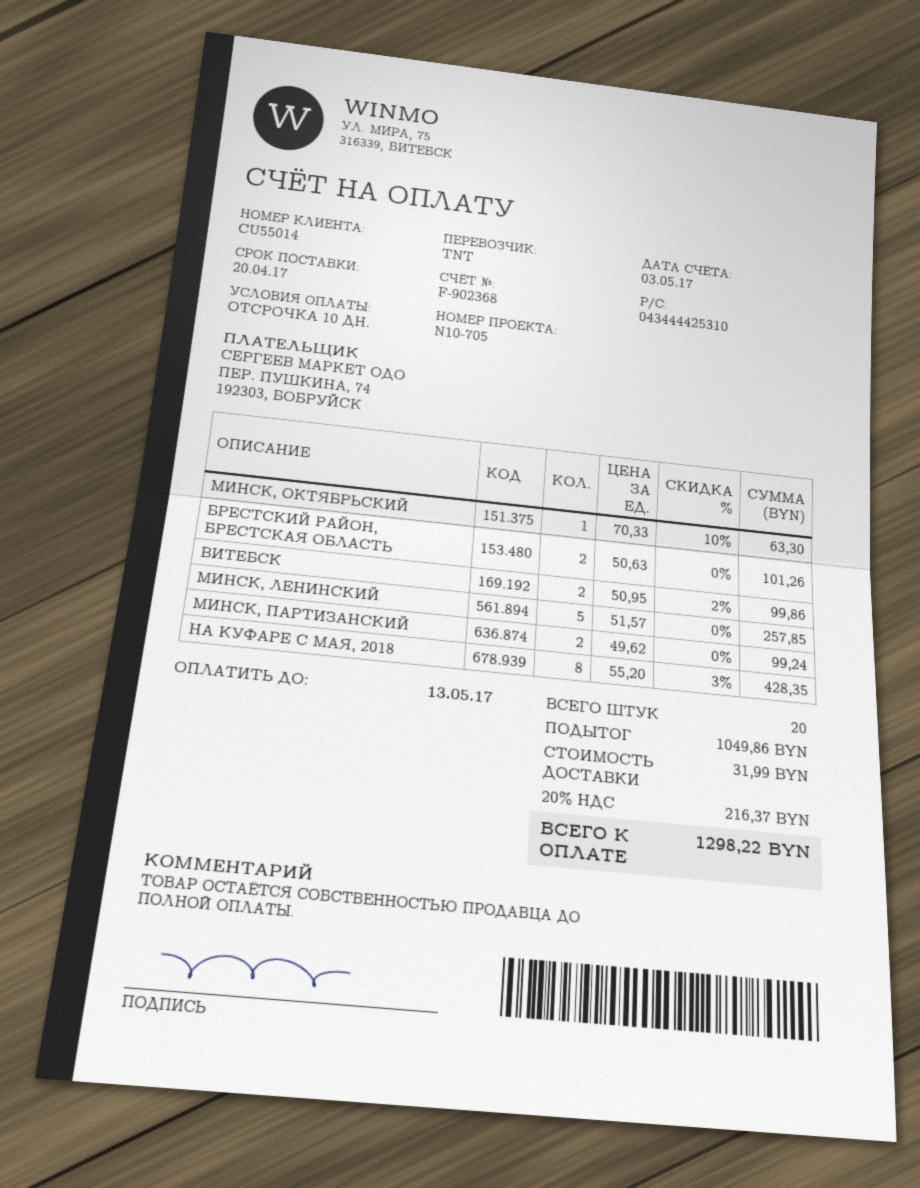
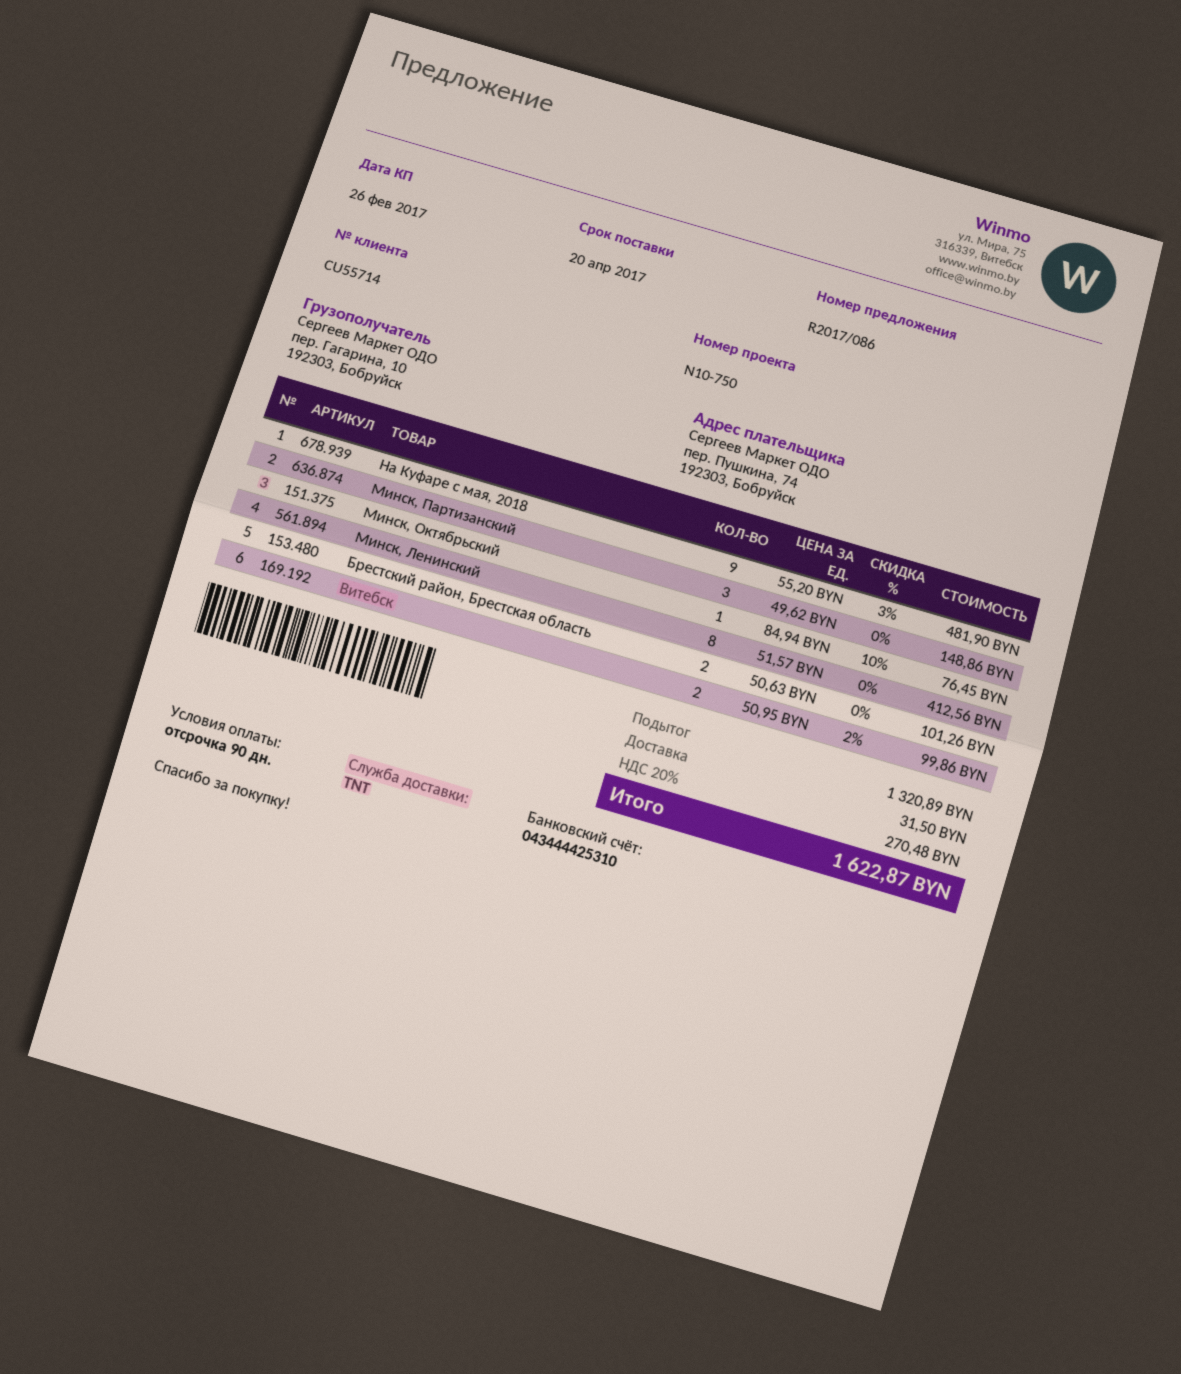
payment terms: 10 days -> 90 days
customer number: CU55014 -> CU55714
reference: N10-705 -> N10-750
МИНСК, ОКТЯБРЬСКИЙ: 1 x 70.33 - 10% = 63.30 -> 1 x 84.94 - 10% = 76.45
МИНСК, ЛЕНИНСКИЙ: 5 x 51.57 = 257.85 -> 8 x 51.57 = 412.56
МИНСК, ПАРТИЗАНСКИЙ: 2 x 49.62 = 99.24 -> 3 x 49.62 = 148.86
НА КУФАРЕ С МАЯ, 2018: 8 x 55.20 - 3% = 428.35 -> 9 x 55.20 - 3% = 481.90
subtotal: 1049.86 -> 1320.89
shipping: 31.99 -> 31.50
tax: 20% = 216.37 -> 20% = 270.48
total: 1298.22 -> 1622.87

